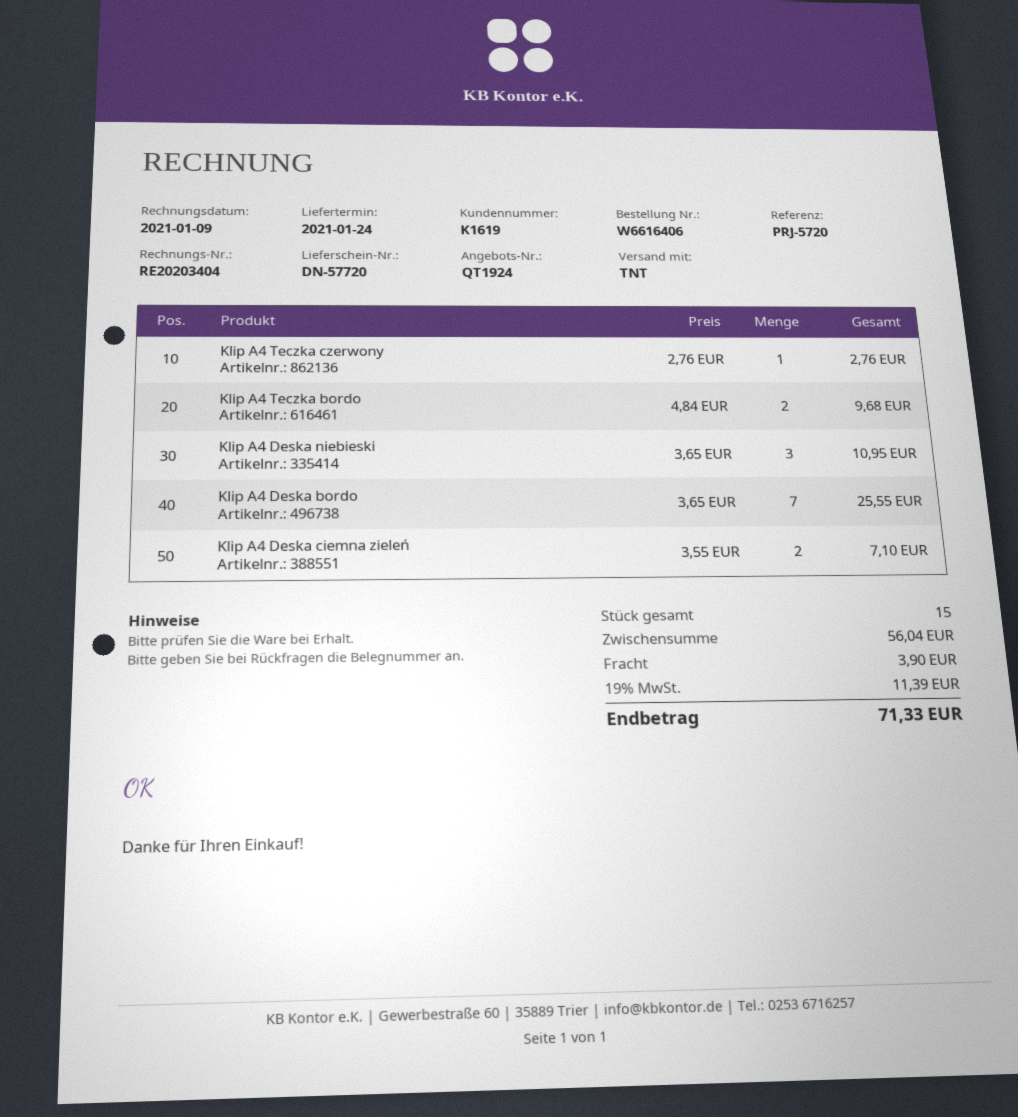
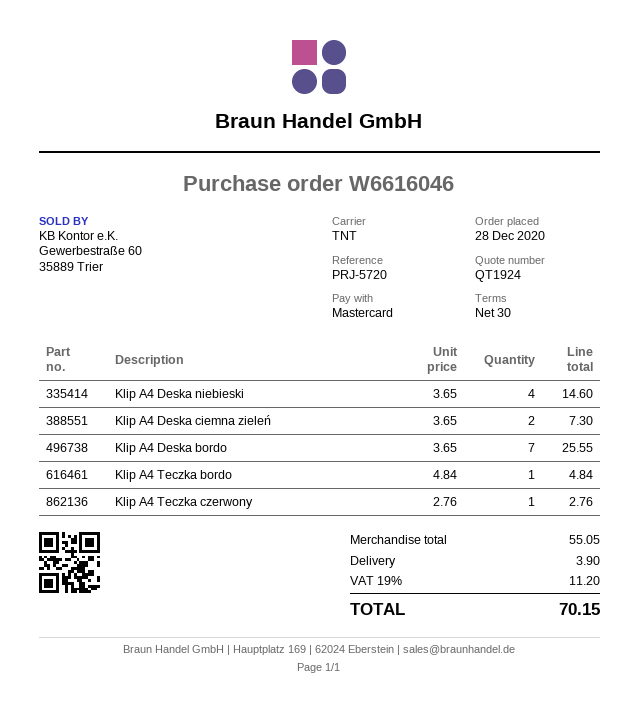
order number: W6616406 -> W6616046
Klip A4 Teczka bordo: 2 x 4.84 = 9.68 -> 1 x 4.84 = 4.84
Klip A4 Deska niebieski: 3 x 3.65 = 10.95 -> 4 x 3.65 = 14.60
Klip A4 Deska ciemna zieleń: 2 x 3.55 = 7.10 -> 2 x 3.65 = 7.30
subtotal: 56.04 -> 55.05
tax: 19% = 11.39 -> 19% = 11.20
total: 71.33 -> 70.15

